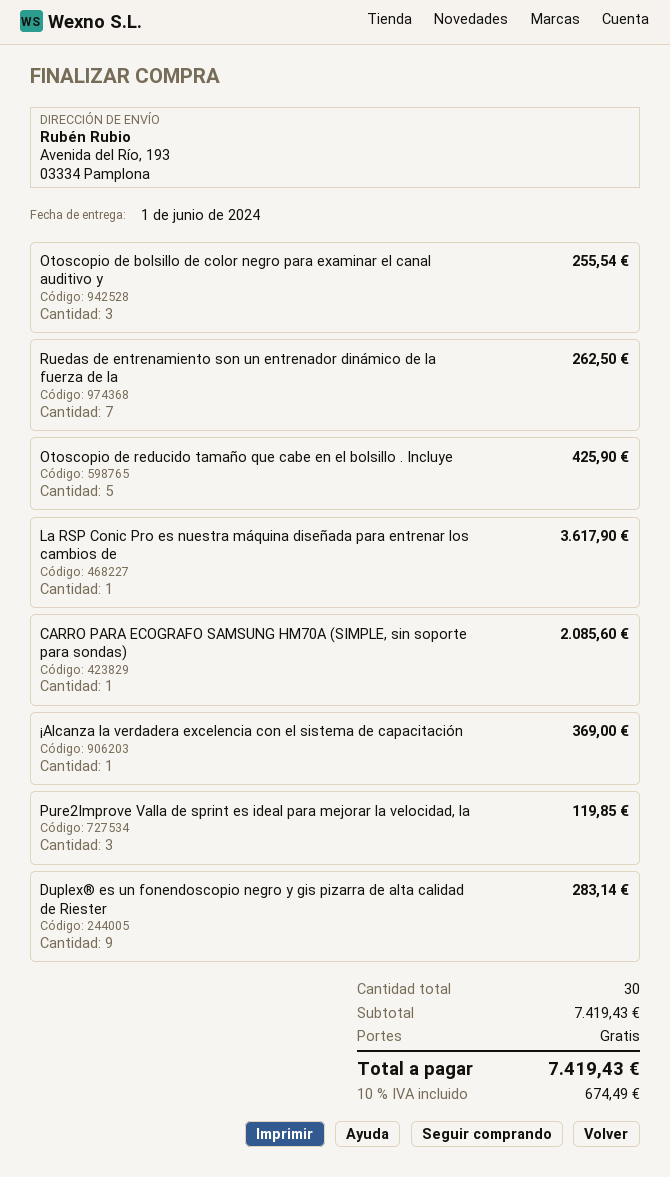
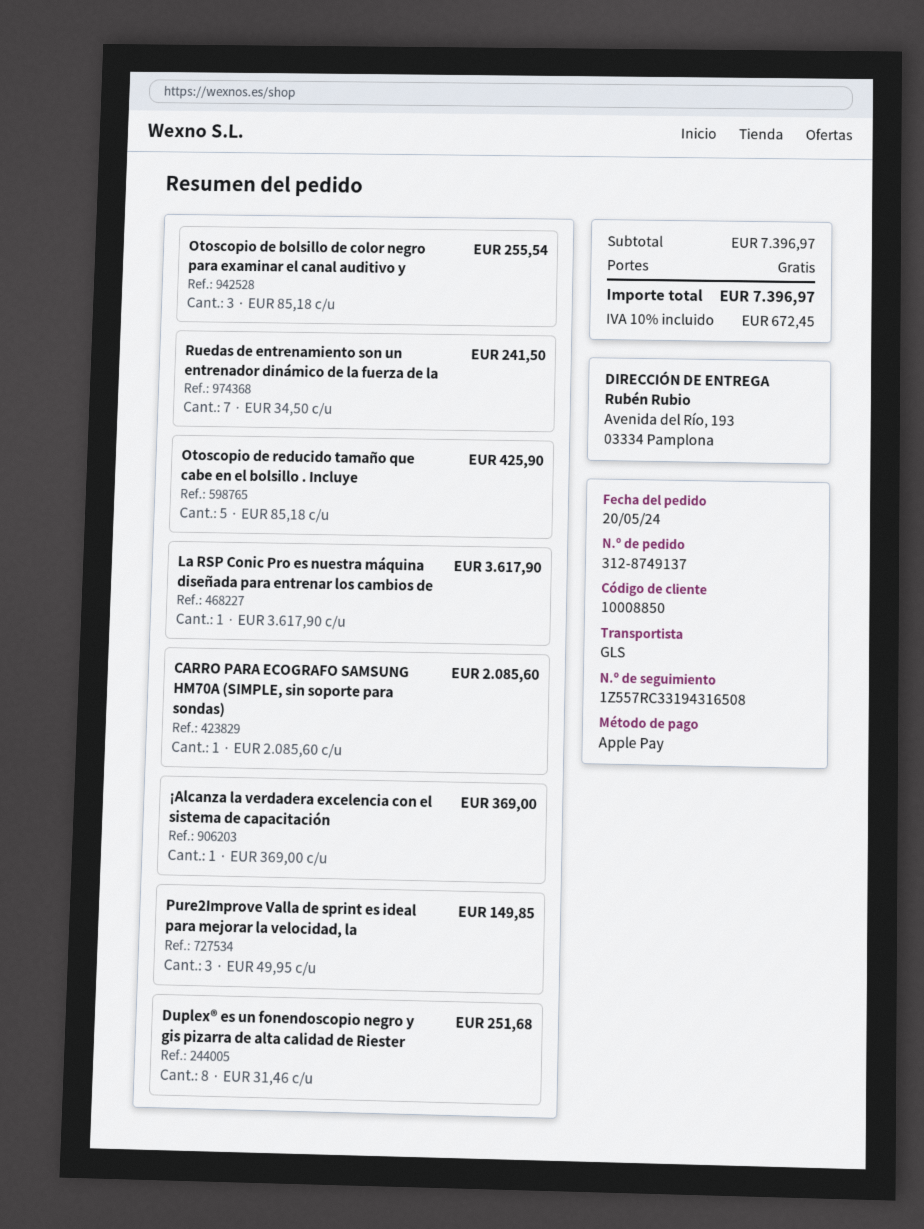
Ruedas de entrenamiento son un entrenador dinámico de la fuerza de la: 7 for 262.50 -> 7 for 241.50
Pure2Improve Valla de sprint es ideal para mejorar la velocidad, la: 3 for 119.85 -> 3 for 149.85
Duplex® es un fonendoscopio negro y gis pizarra de alta calidad de Riester: 9 for 283.14 -> 8 for 251.68
subtotal: 7419.43 -> 7396.97
tax: 10% = 674.49 -> 10% = 672.45
total: 7419.43 -> 7396.97

